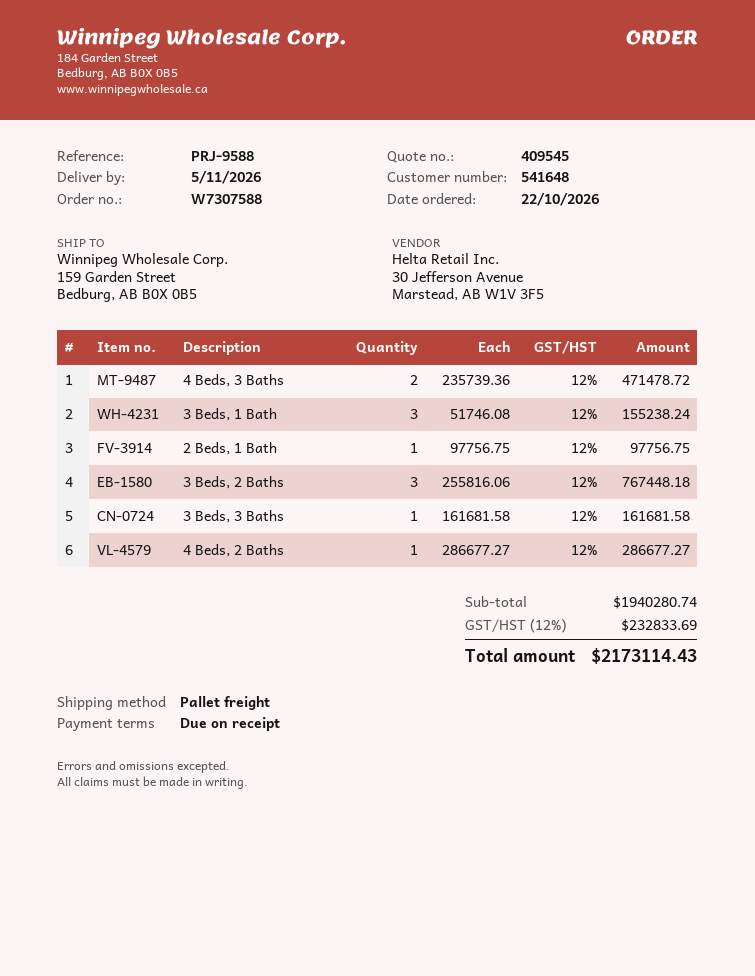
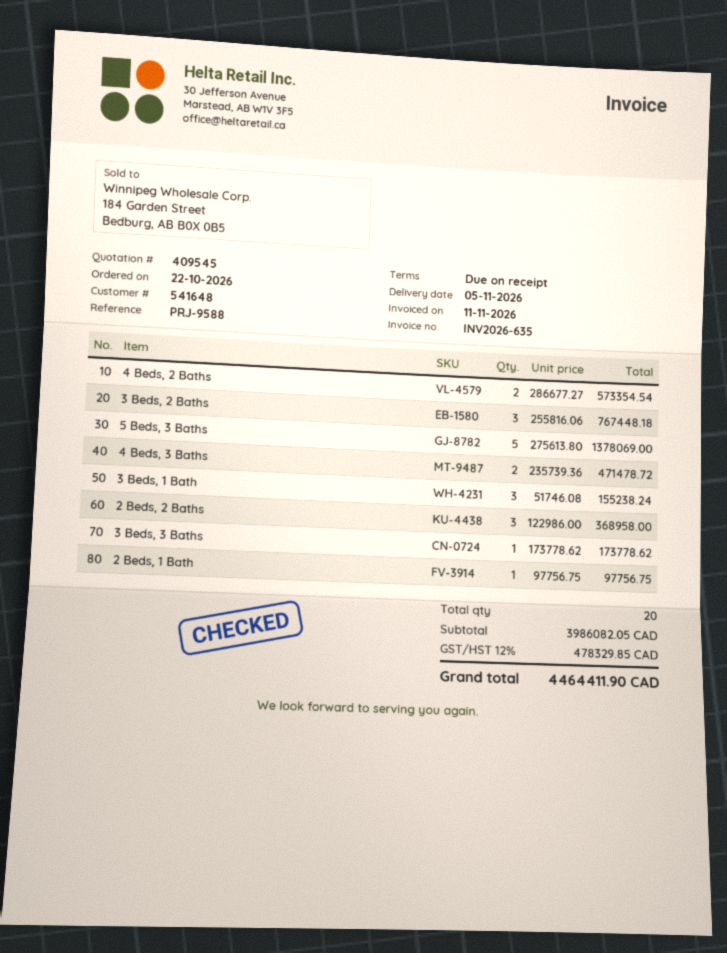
3 Beds, 3 Baths: 1 x 161681.58 = 161681.58 -> 1 x 173778.62 = 173778.62
4 Beds, 2 Baths: 1 x 286677.27 = 286677.27 -> 2 x 286677.27 = 573354.54
5 Beds, 3 Baths: none -> 5 x 275613.80 = 1378069.00
2 Beds, 2 Baths: none -> 3 x 122986.00 = 368958.00
subtotal: 1940280.74 -> 3986082.05
tax: 12% = 232833.69 -> 12% = 478329.85
total: 2173114.43 -> 4464411.90

